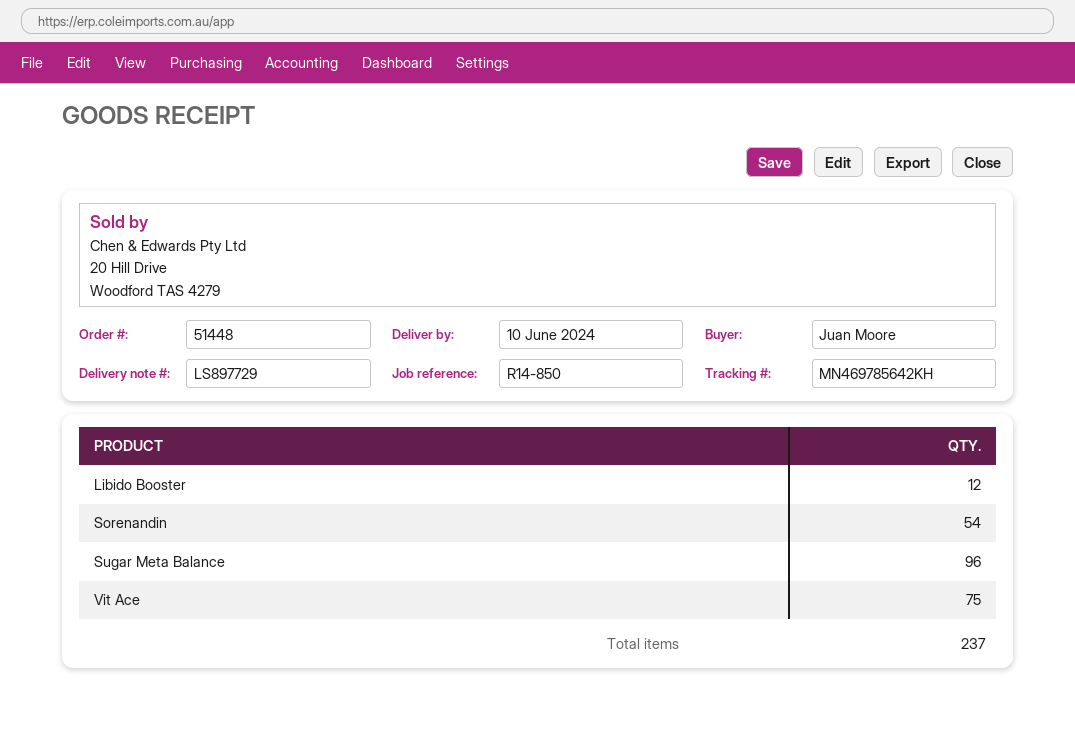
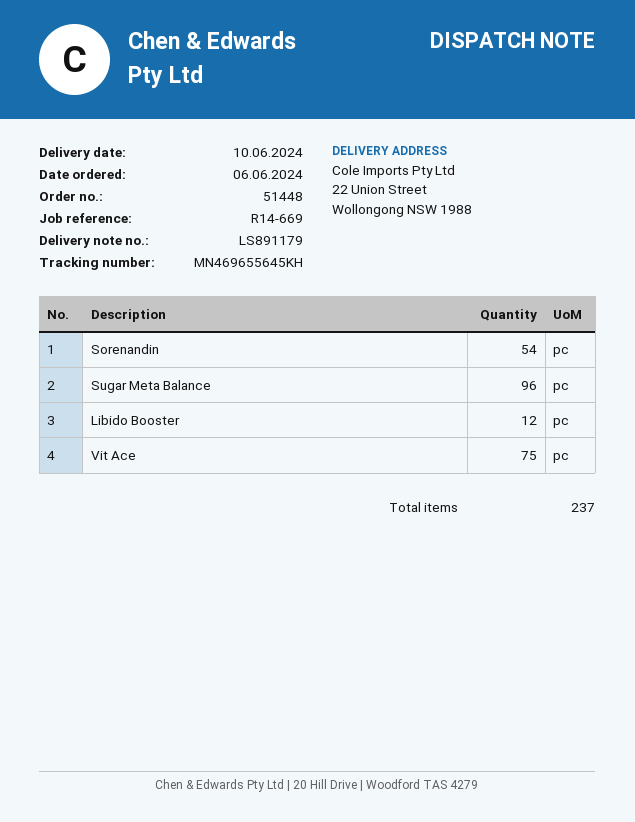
delivery note number: LS897729 -> LS891179
reference: R14-850 -> R14-669
tracking number: MN469785642KH -> MN469655645KH

